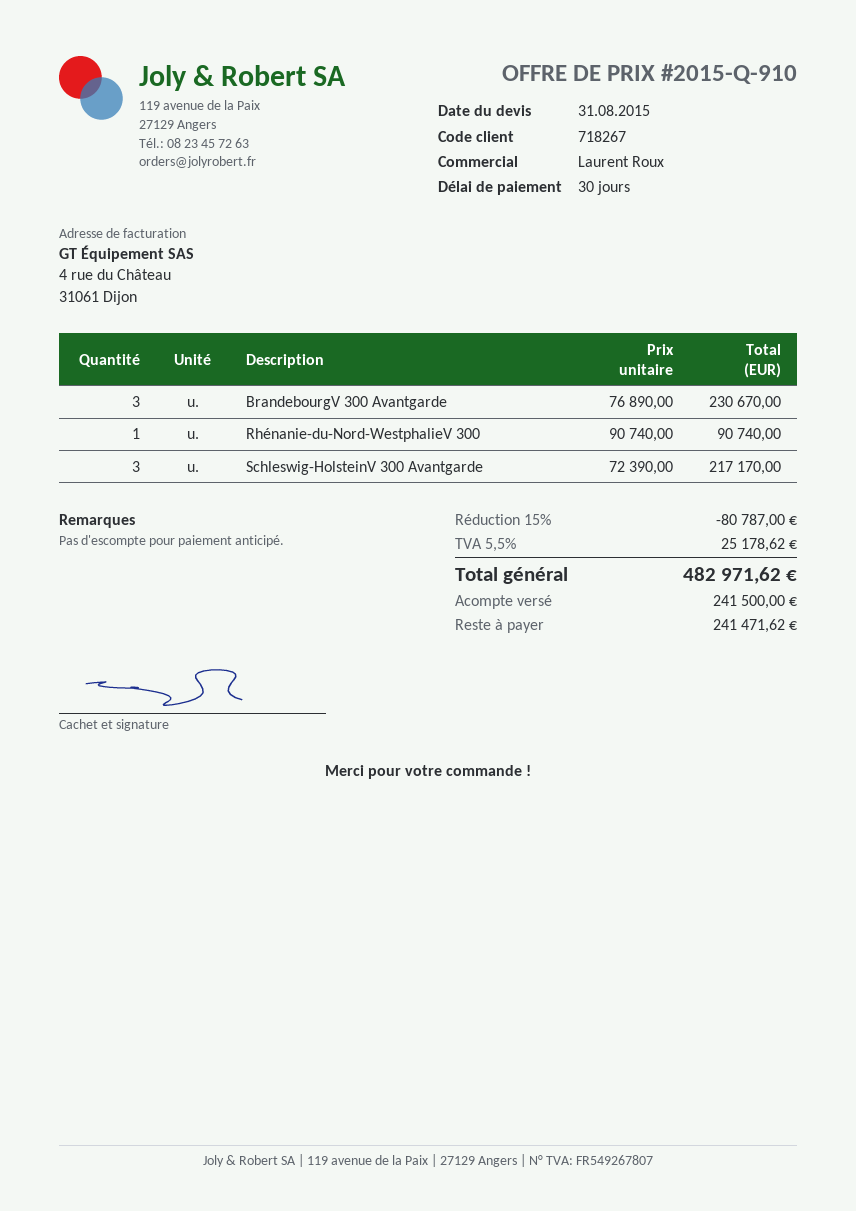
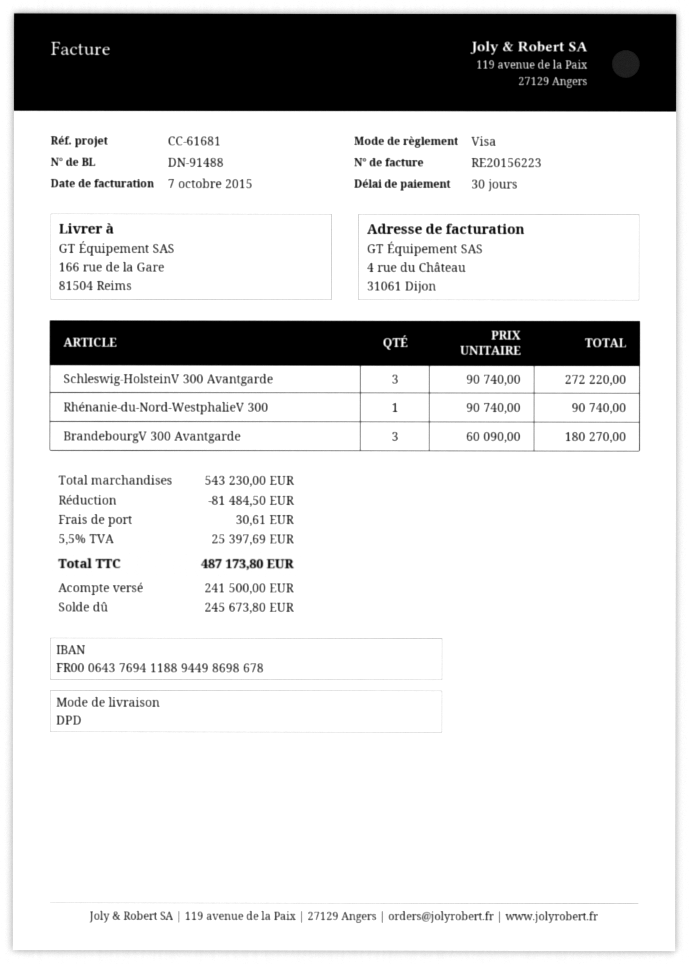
BrandebourgV 300 Avantgarde: 3 x 76890.00 = 230670.00 -> 3 x 60090.00 = 180270.00
Schleswig-HolsteinV 300 Avantgarde: 3 x 72390.00 = 217170.00 -> 3 x 90740.00 = 272220.00
discount: 80787.00 -> 81484.50
shipping: none -> 30.61
tax: 5.5% = 25178.62 -> 5.5% = 25397.69
total: 482971.62 -> 487173.80
balance: 241471.62 -> 245673.80

